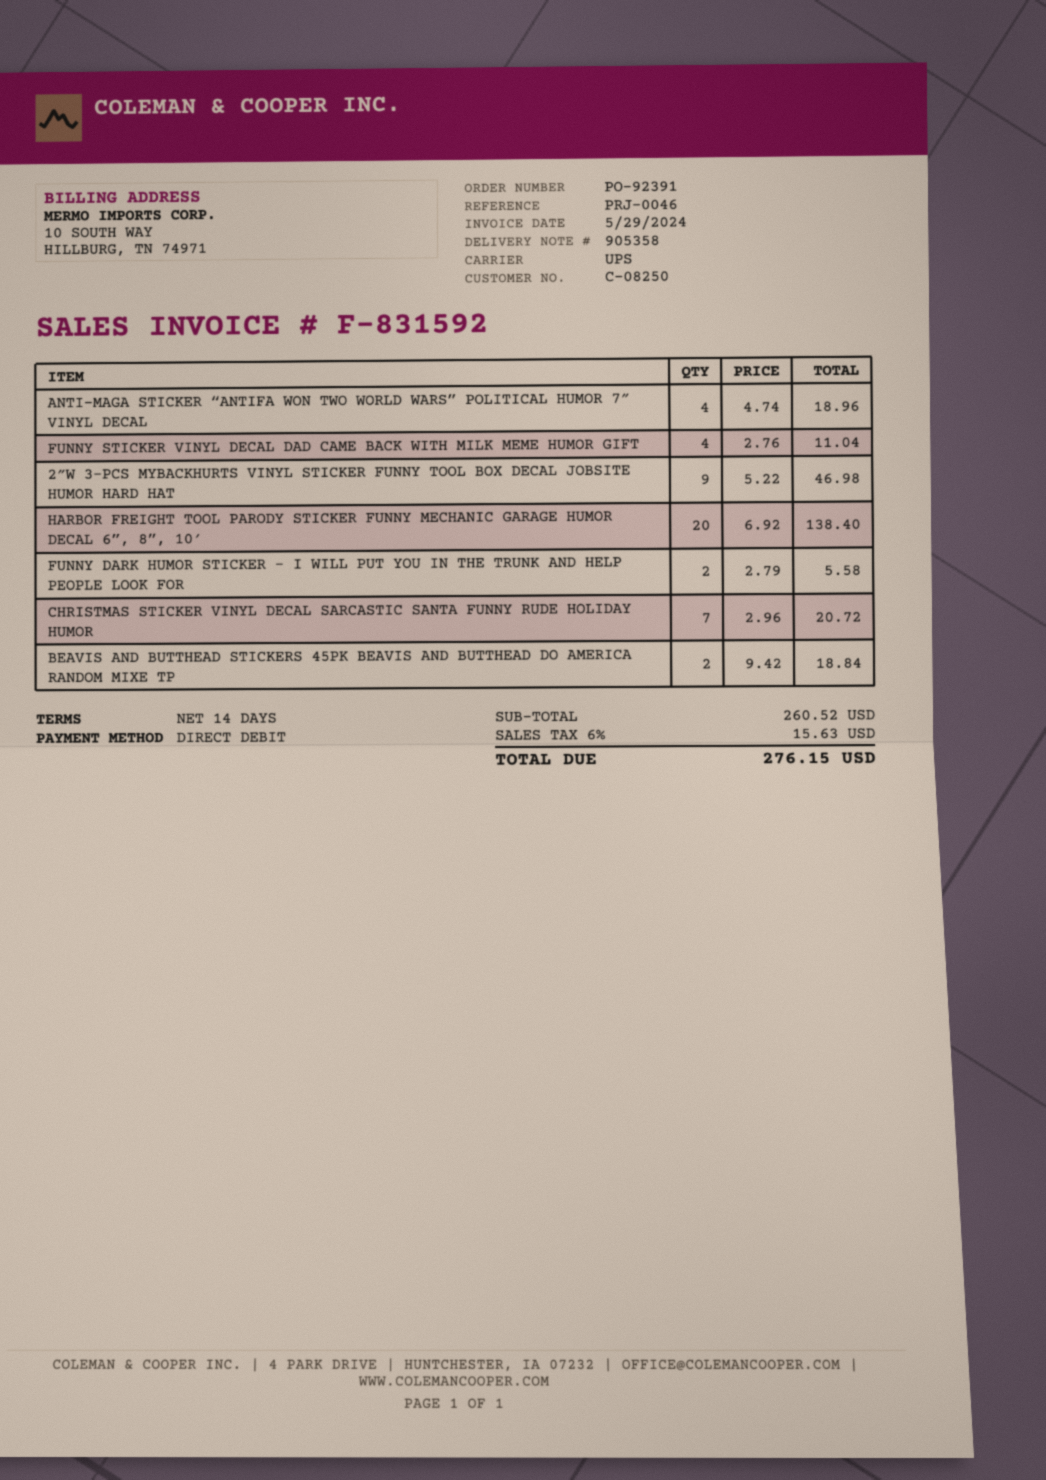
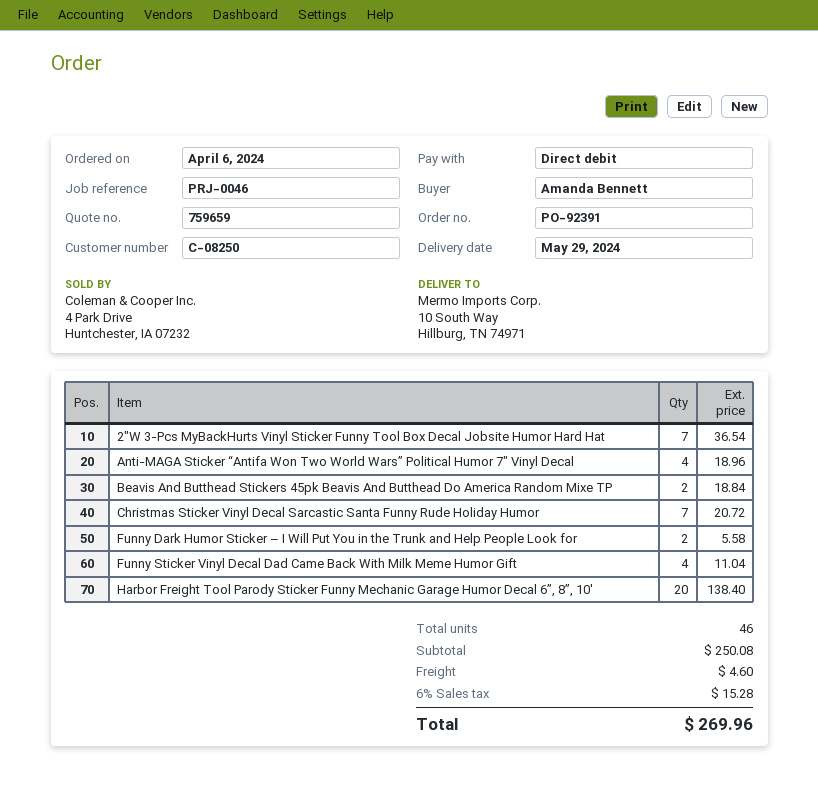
2″W 3-PCS MYBACKHURTS VINYL STICKER FUNNY TOOL BOX DECAL JOBSITE HUMOR HARD HAT: 9 for 46.98 -> 7 for 36.54
subtotal: 260.52 -> 250.08
shipping: none -> 4.60
tax: 6% = 15.63 -> 6% = 15.28
total: 276.15 -> 269.96

